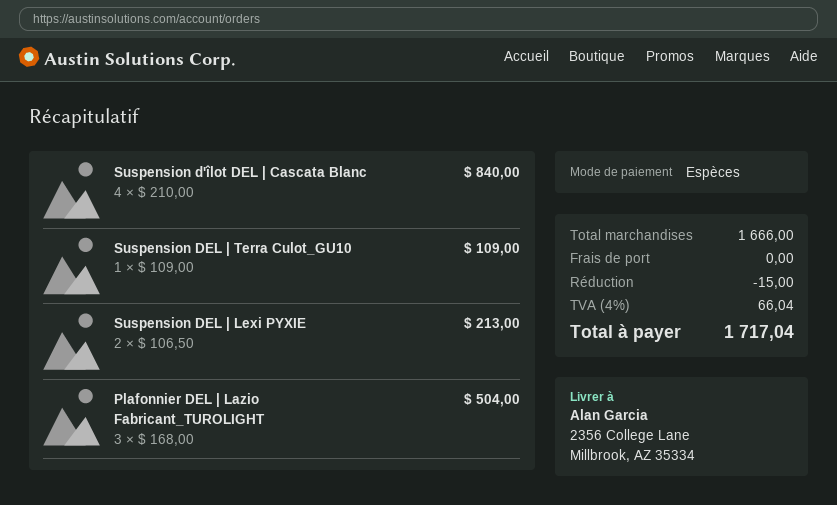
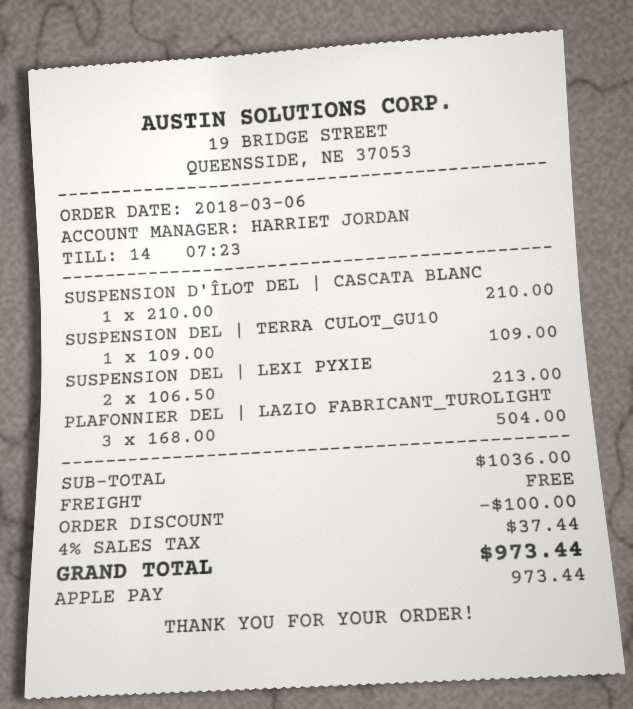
payment method: cash -> Apple Pay
Suspension d'îlot DEL | Cascata Blanc: 4 x 210.00 = 840.00 -> 1 x 210.00 = 210.00
subtotal: 1666.00 -> 1036.00
discount: 15.00 -> 100.00
tax: 4% = 66.04 -> 4% = 37.44
total: 1717.04 -> 973.44

